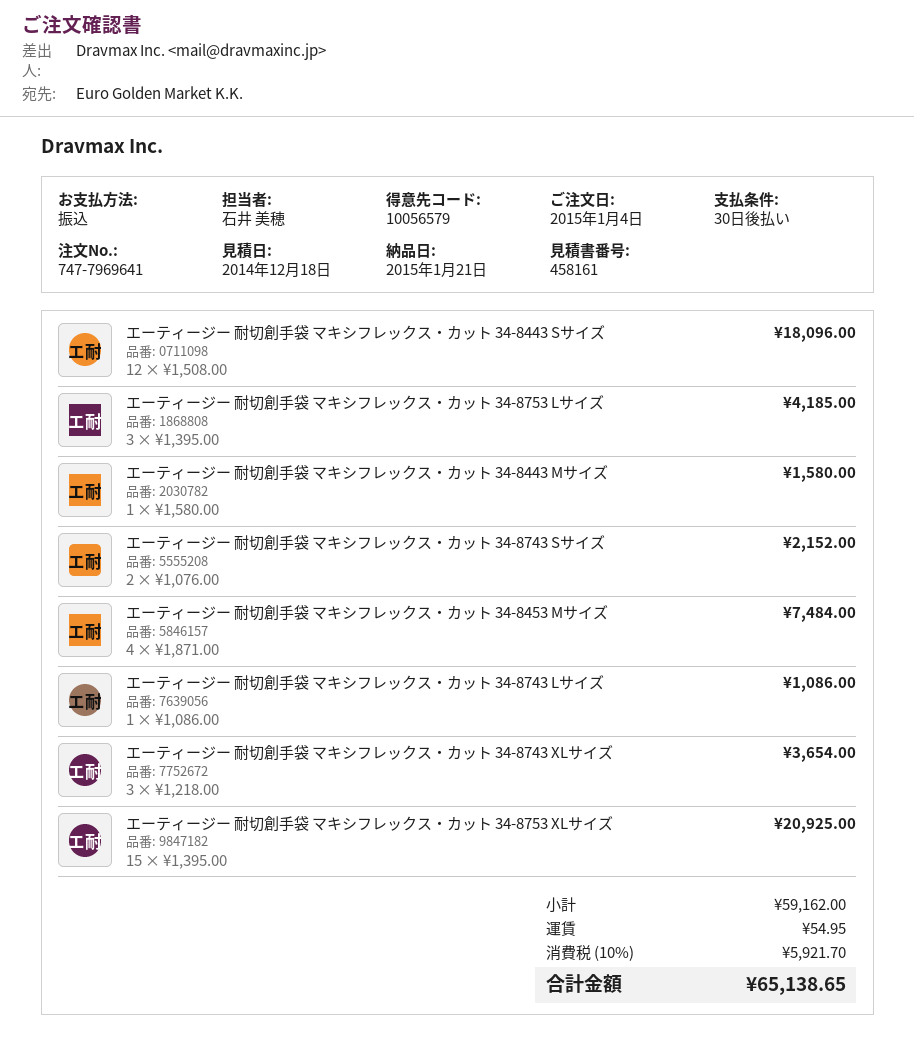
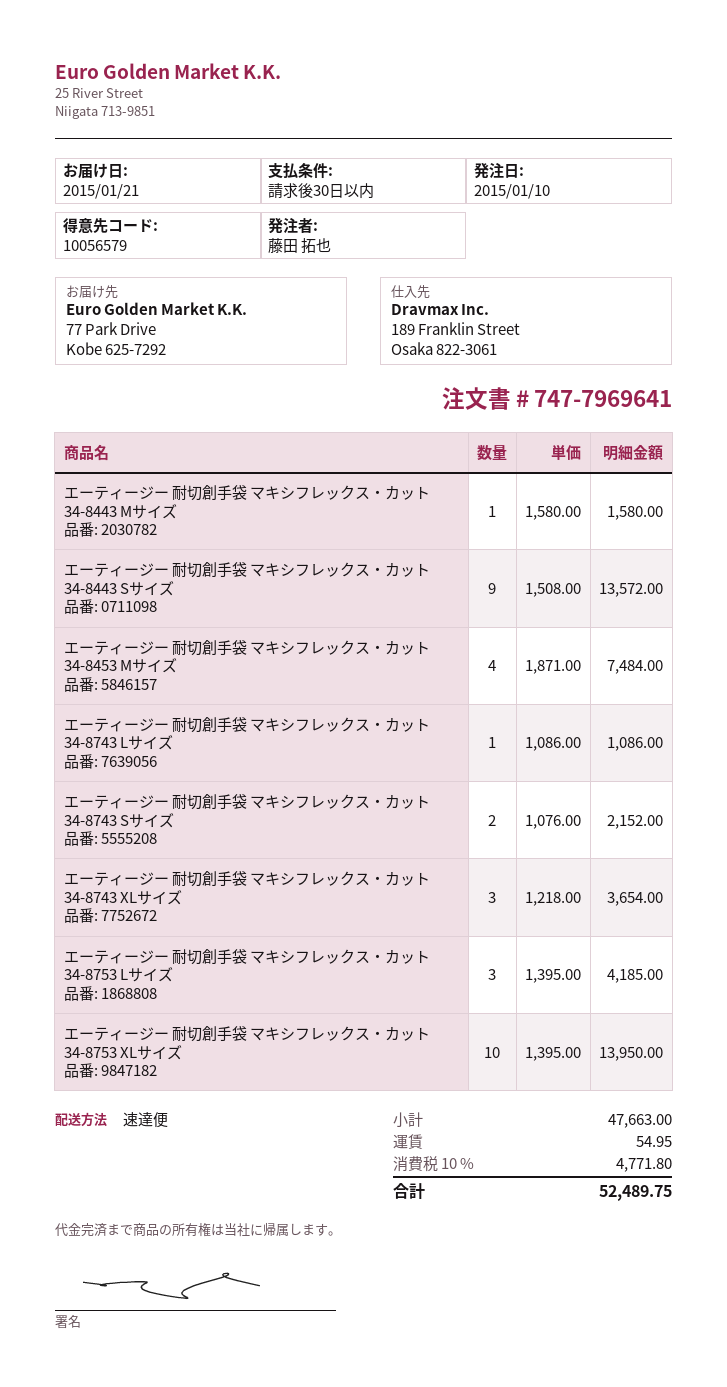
order date: 2015-01-04 -> 2015-01-10
エーティージー 耐切創手袋 マキシフレックス・カット 34-8443 Sサイズ: 12 x 1508.00 = 18096.00 -> 9 x 1508.00 = 13572.00
エーティージー 耐切創手袋 マキシフレックス・カット 34-8753 XLサイズ: 15 x 1395.00 = 20925.00 -> 10 x 1395.00 = 13950.00
subtotal: 59162.00 -> 47663.00
tax: 10% = 5921.70 -> 10% = 4771.80
total: 65138.65 -> 52489.75

